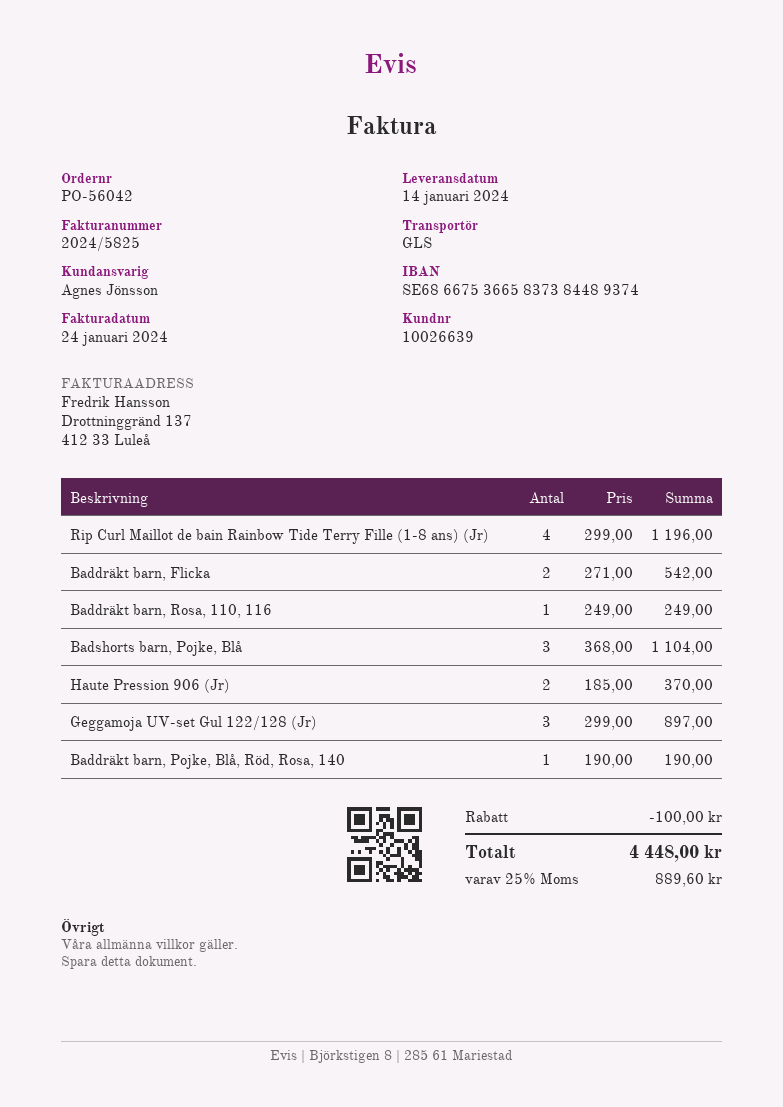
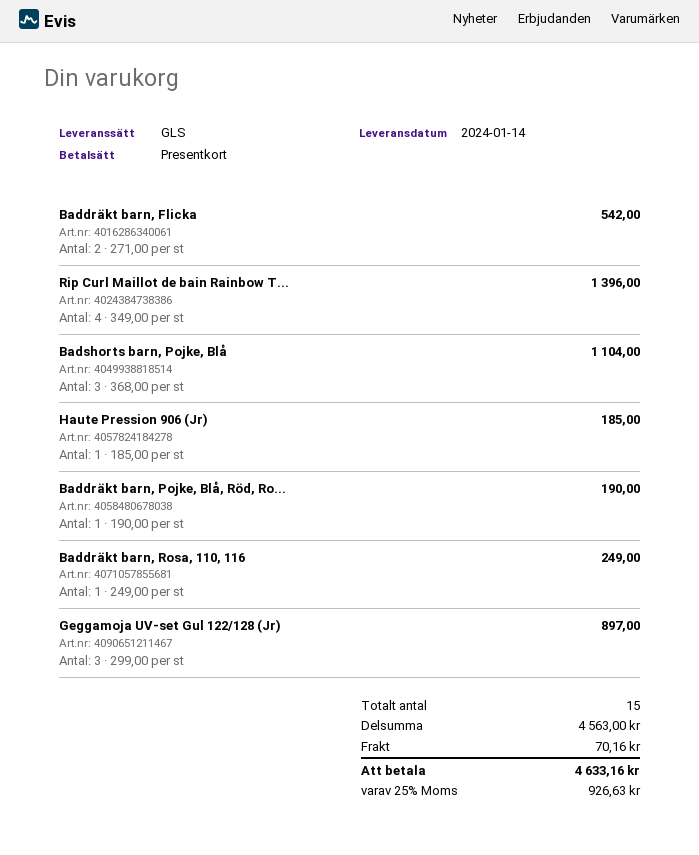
Rip Curl Maillot de bain Rainbow Tide Terry Fille (1-8 ans) (Jr): 4 x 299.00 = 1196.00 -> 4 x 349.00 = 1396.00
Haute Pression 906 (Jr): 2 x 185.00 = 370.00 -> 1 x 185.00 = 185.00
discount: 100.00 -> none
shipping: none -> 70.16
tax: 25% = 889.60 -> 25% = 926.63
total: 4448.00 -> 4633.16

